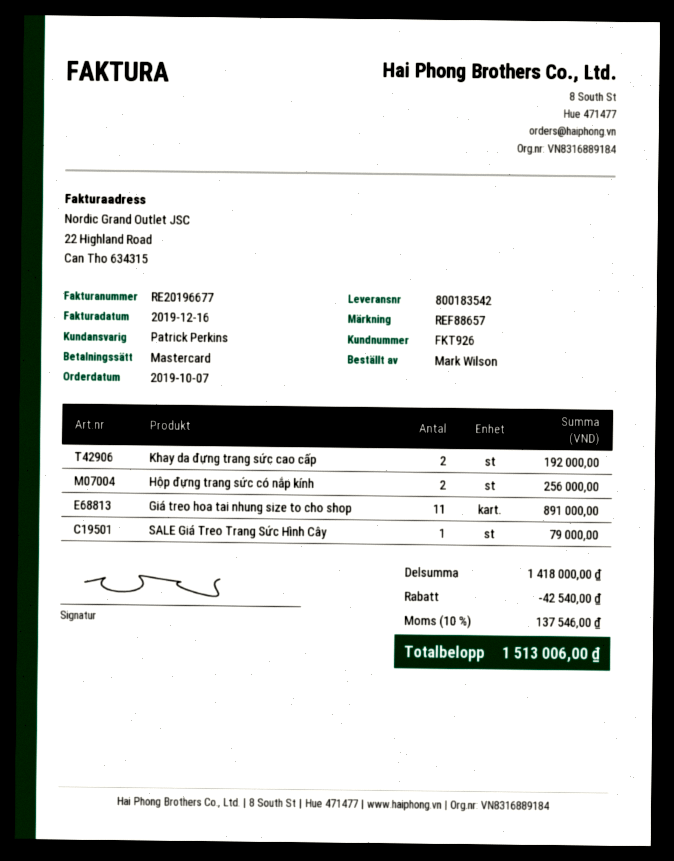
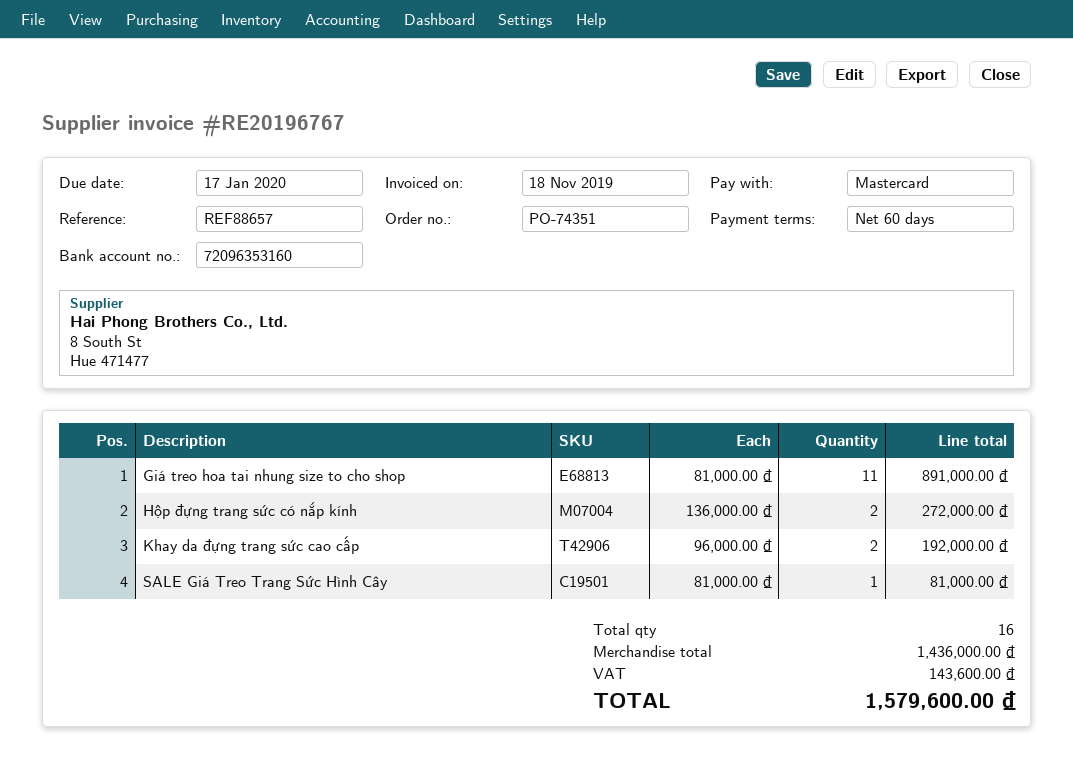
invoice number: RE20196677 -> RE20196767
invoice date: 2019-12-16 -> 2019-11-18
Hộp đựng trang sức có nắp kính: 2 for 256000.00 -> 2 for 272000.00
SALE Giá Treo Trang Sức Hình Cây: 1 for 79000.00 -> 1 for 81000.00
subtotal: 1418000.00 -> 1436000.00
discount: 42540.00 -> none
tax: 137546.00 -> 143600.00
total: 1513006.00 -> 1579600.00

